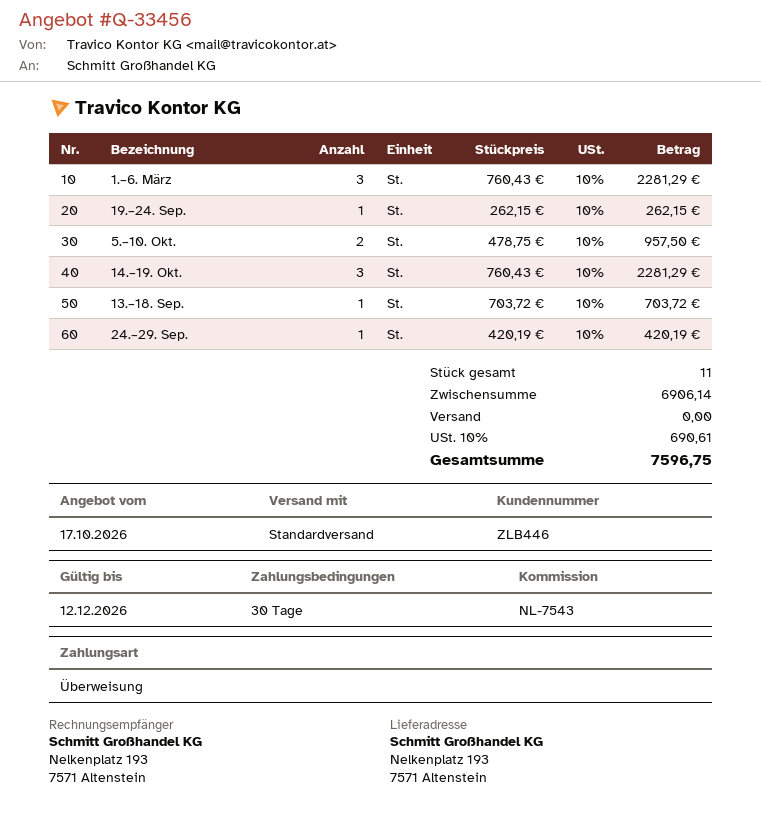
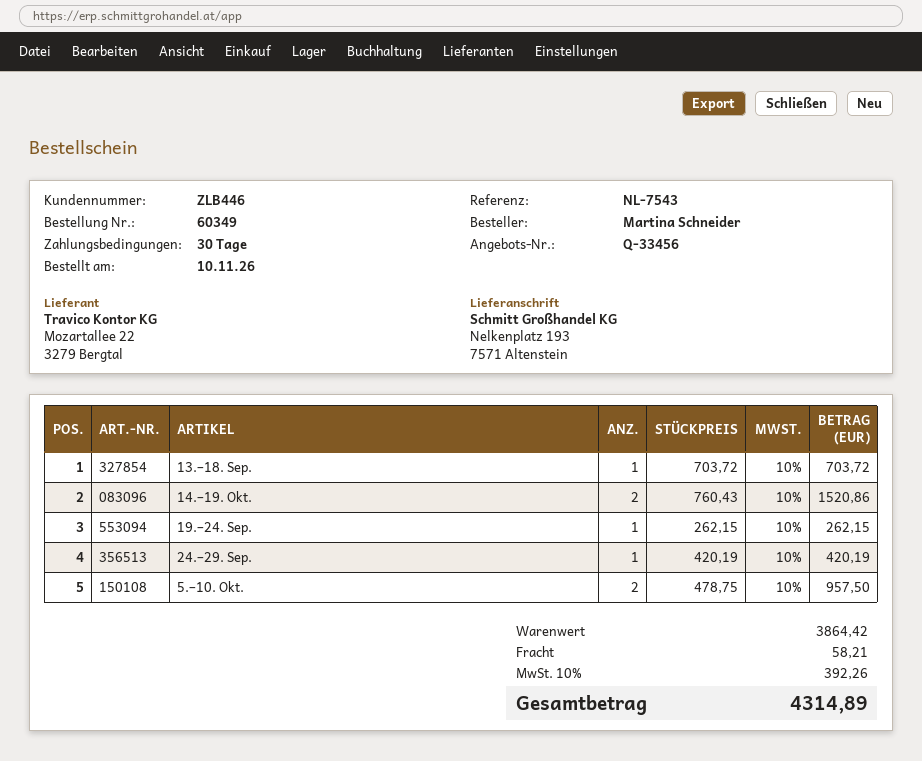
1.–6. März: 3 x 760.43 = 2281.29 -> none
14.–19. Okt.: 3 x 760.43 = 2281.29 -> 2 x 760.43 = 1520.86
subtotal: 6906.14 -> 3864.42
shipping: 0.00 -> 58.21
tax: 10% = 690.61 -> 10% = 392.26
total: 7596.75 -> 4314.89

